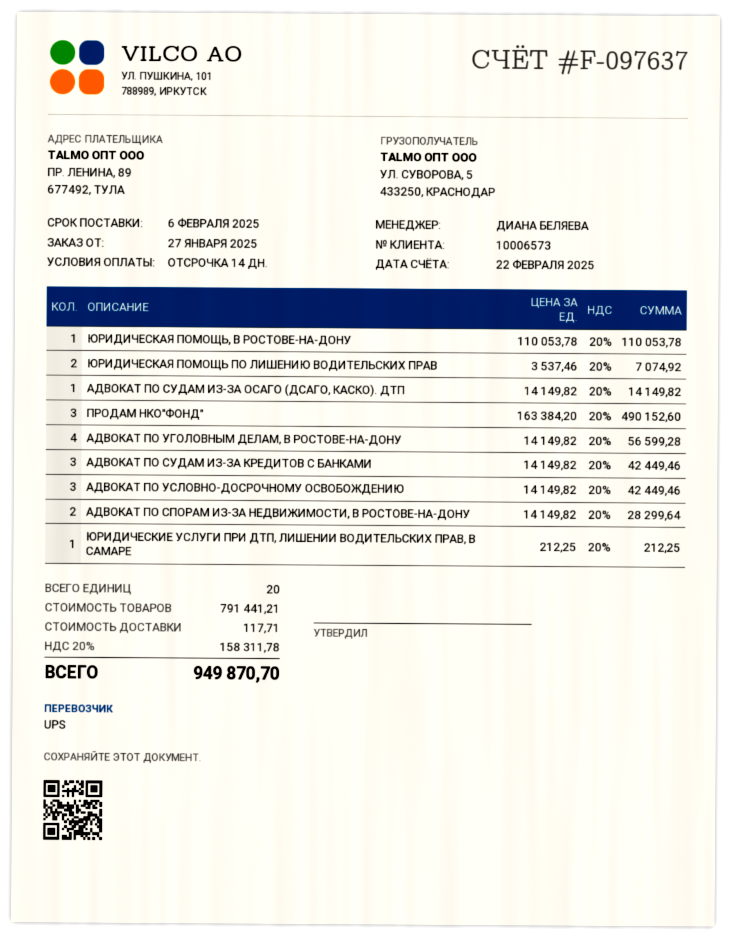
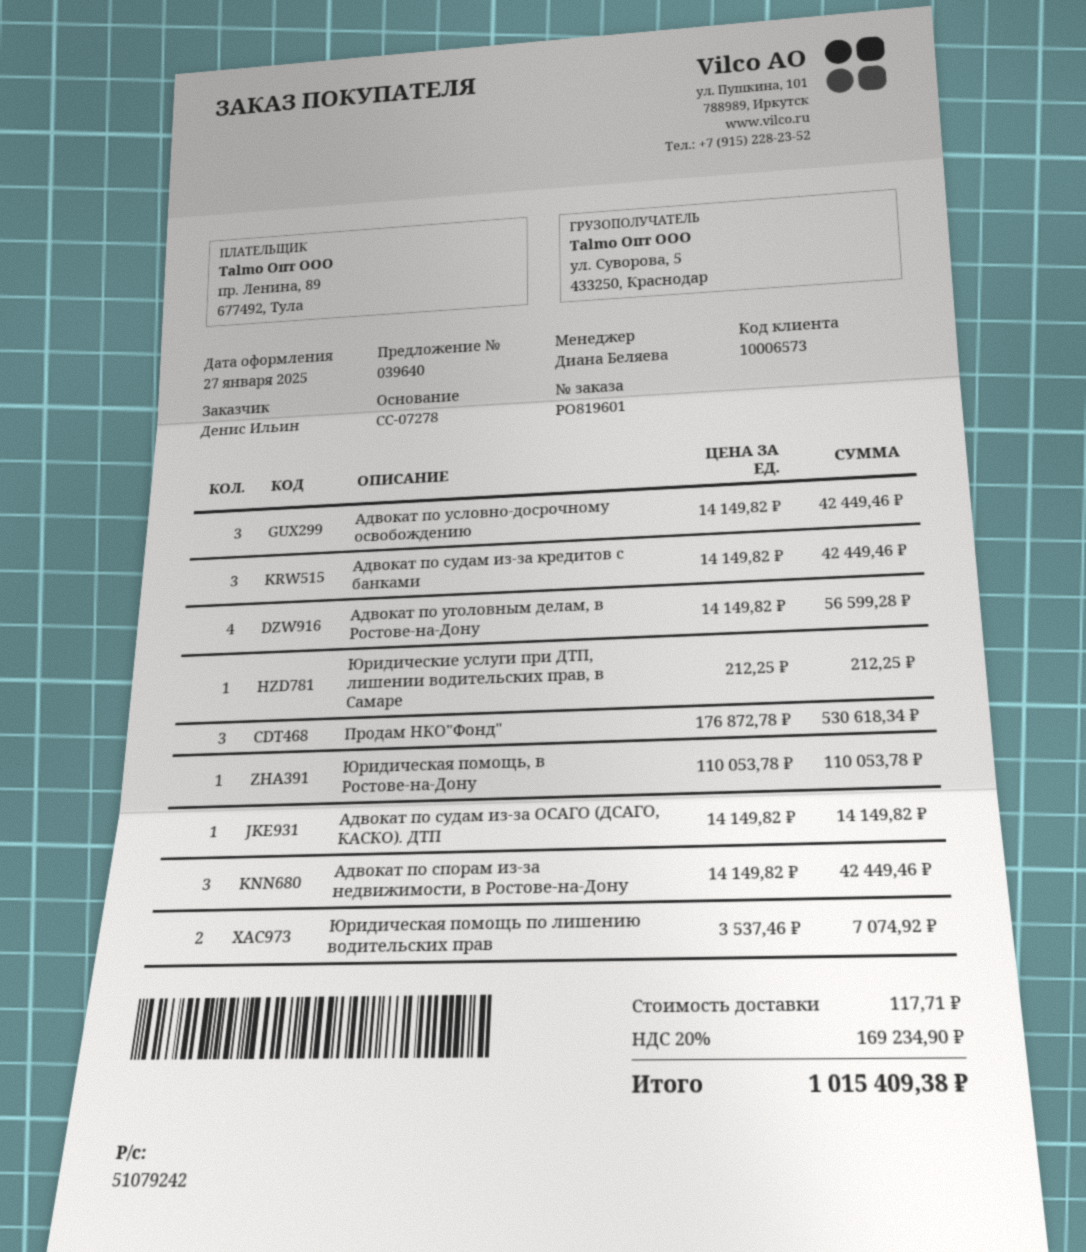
ПРОДАМ НКО"ФОНД": 3 x 163384.20 = 490152.60 -> 3 x 176872.78 = 530618.34
АДВОКАТ ПО СПОРАМ ИЗ-ЗА НЕДВИЖИМОСТИ, В РОСТОВЕ-НА-ДОНУ: 2 x 14149.82 = 28299.64 -> 3 x 14149.82 = 42449.46
tax: 20% = 158311.78 -> 20% = 169234.90
total: 949870.70 -> 1015409.38

